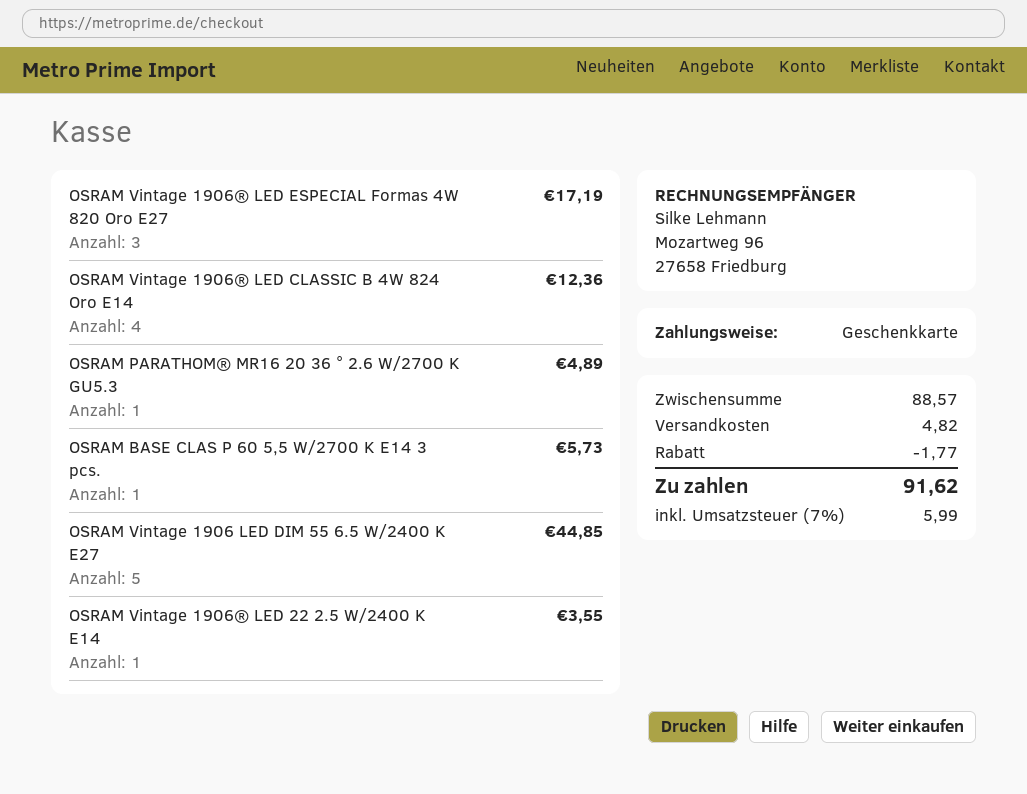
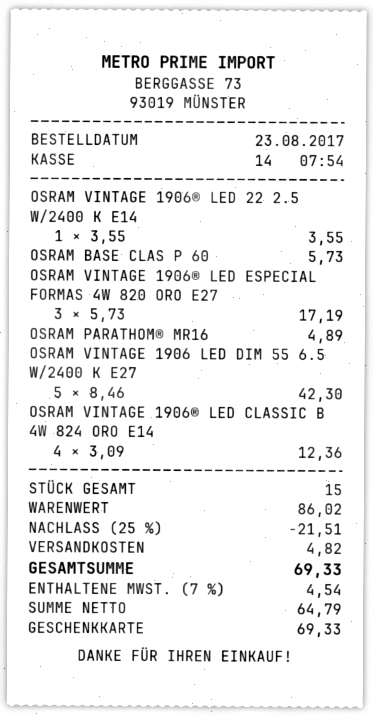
OSRAM Vintage 1906 LED DIM 55 6.5 W/2400 K E27: 5 for 44.85 -> 5 for 42.30
subtotal: 88.57 -> 86.02
discount: 1.77 -> 21.51
tax: 7% = 5.99 -> 7% = 4.54
total: 91.62 -> 69.33

